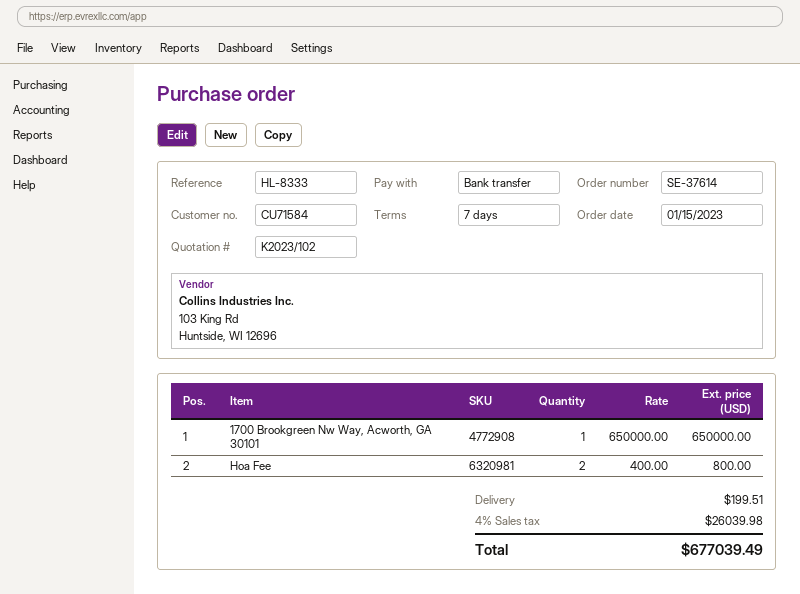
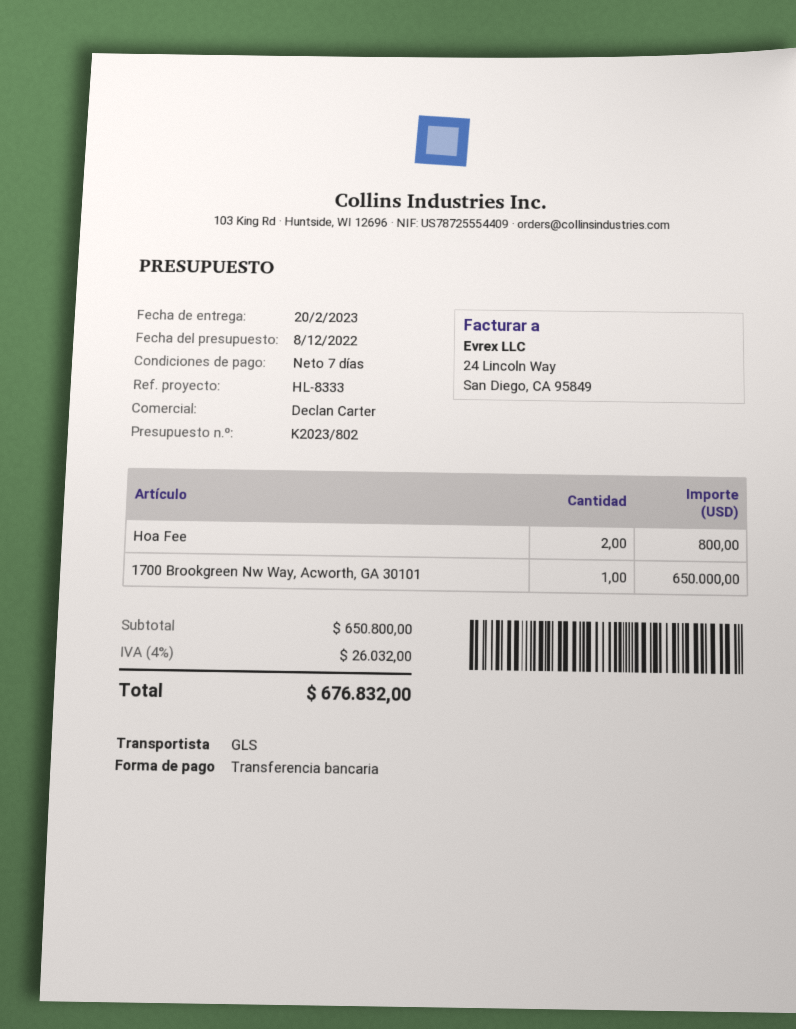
quote number: K2023/102 -> K2023/802
shipping: 199.51 -> none
tax: 4% = 26039.98 -> 4% = 26032.00
total: 677039.49 -> 676832.00

